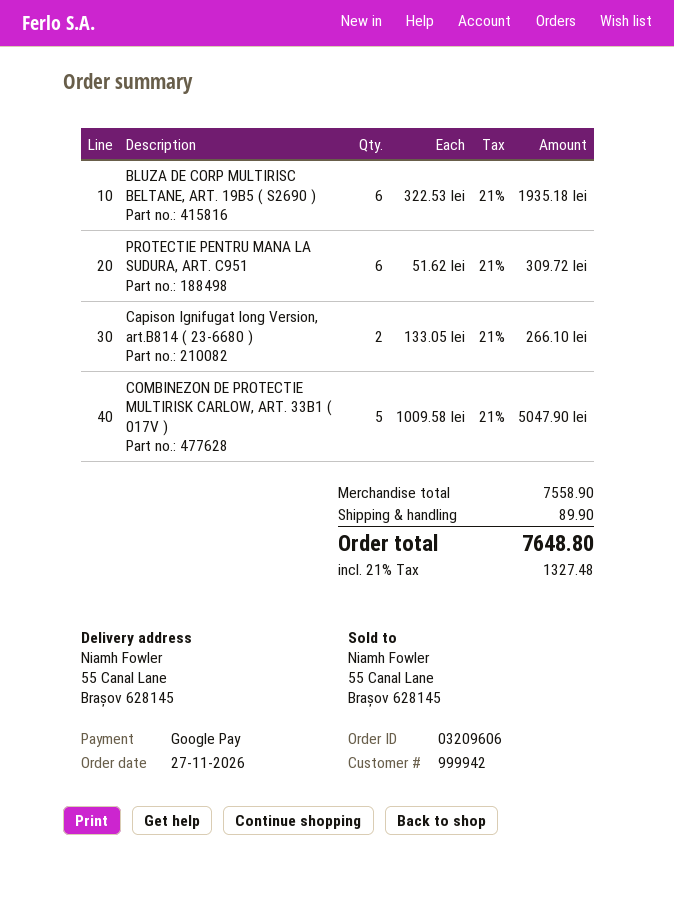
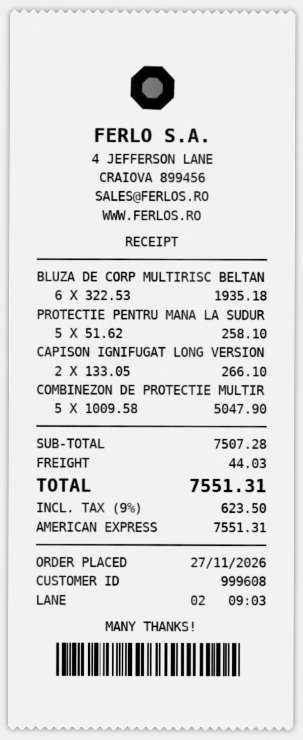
customer number: 999942 -> 999608
payment method: Google Pay -> American Express
PROTECTIE PENTRU MANA LA SUDURA, ART. C951: 6 x 51.62 = 309.72 -> 5 x 51.62 = 258.10
subtotal: 7558.90 -> 7507.28
shipping: 89.90 -> 44.03
tax: 21% = 1327.48 -> 9% = 623.50
total: 7648.80 -> 7551.31

